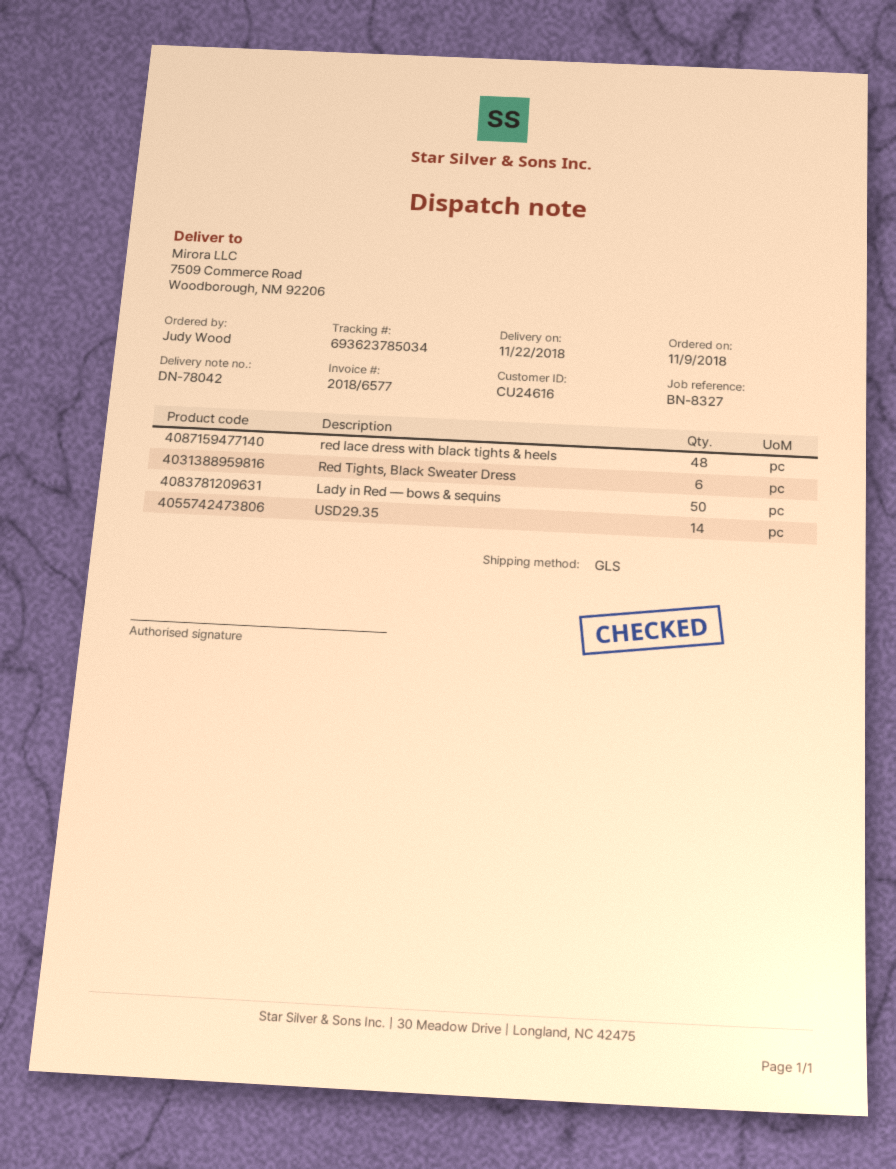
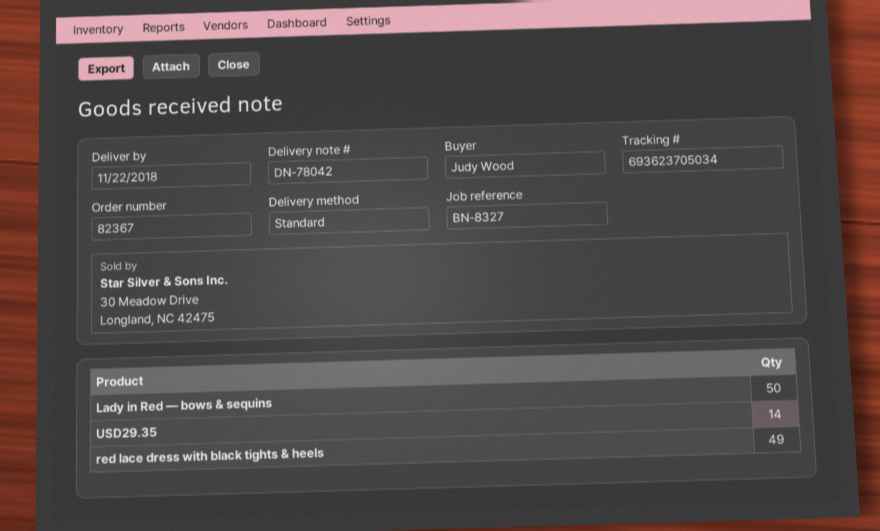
shipping method: GLS -> standard
tracking number: 693623785034 -> 693623705034
red lace dress with black tights & heels: 48 -> 49
Red Tights, Black Sweater Dress: 6 -> none

